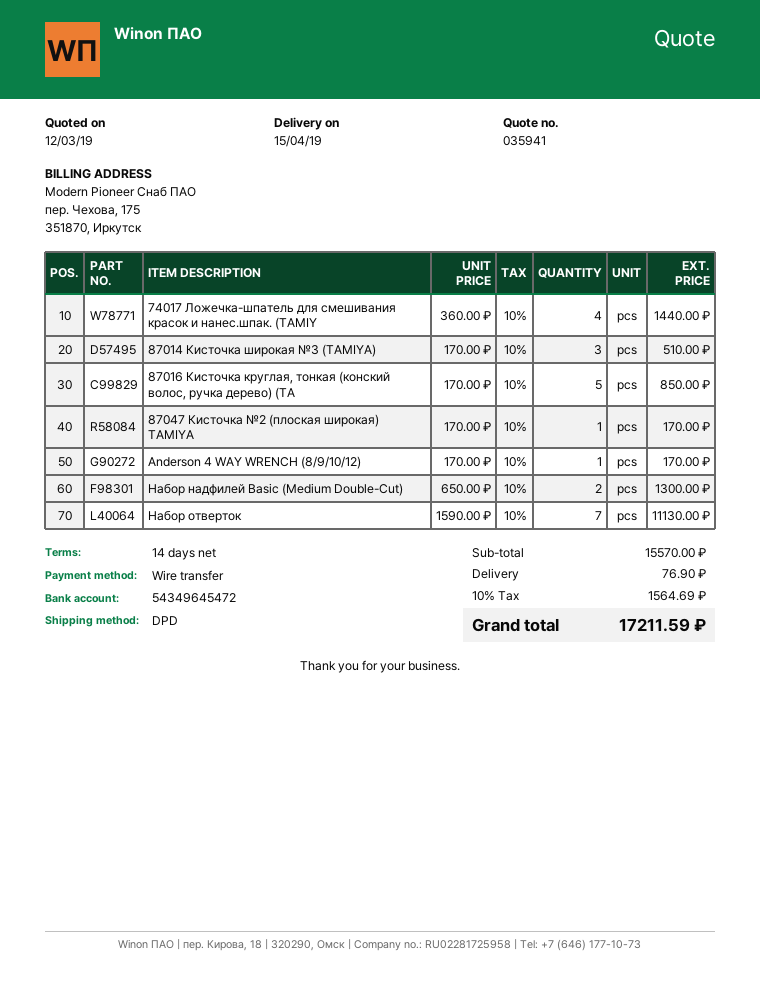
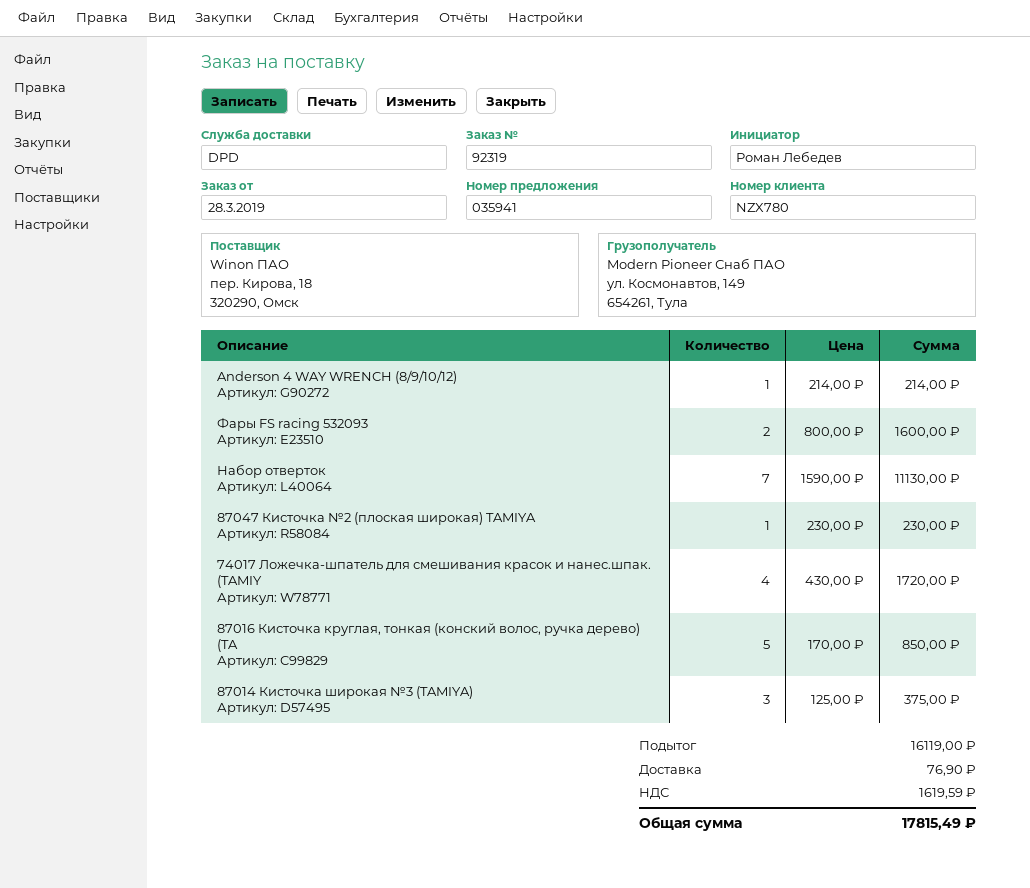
74017 Ложечка-шпатель для смешивания красок и нанес.шпак. (TAMIY: 4 x 360.00 = 1440.00 -> 4 x 430.00 = 1720.00
87014 Кисточка широкая №3 (TAMIYA): 3 x 170.00 = 510.00 -> 3 x 125.00 = 375.00
87047 Кисточка №2 (плоская широкая) TAMIYA: 1 x 170.00 = 170.00 -> 1 x 230.00 = 230.00
Anderson 4 WAY WRENCH (8/9/10/12): 1 x 170.00 = 170.00 -> 1 x 214.00 = 214.00
Набор надфилей Basic (Medium Double-Cut): 2 x 650.00 = 1300.00 -> none
Фары FS racing 532093: none -> 2 x 800.00 = 1600.00
subtotal: 15570.00 -> 16119.00
tax: 1564.69 -> 1619.59
total: 17211.59 -> 17815.49

